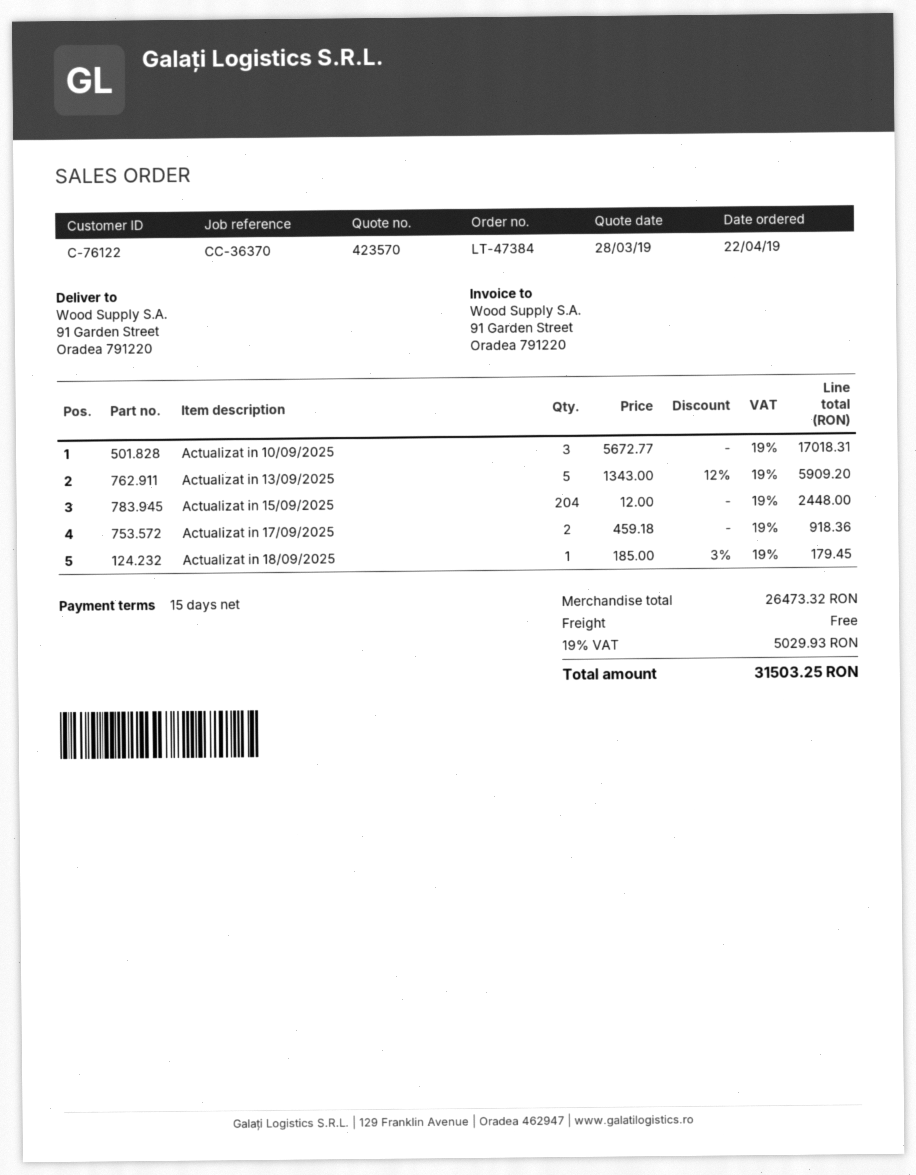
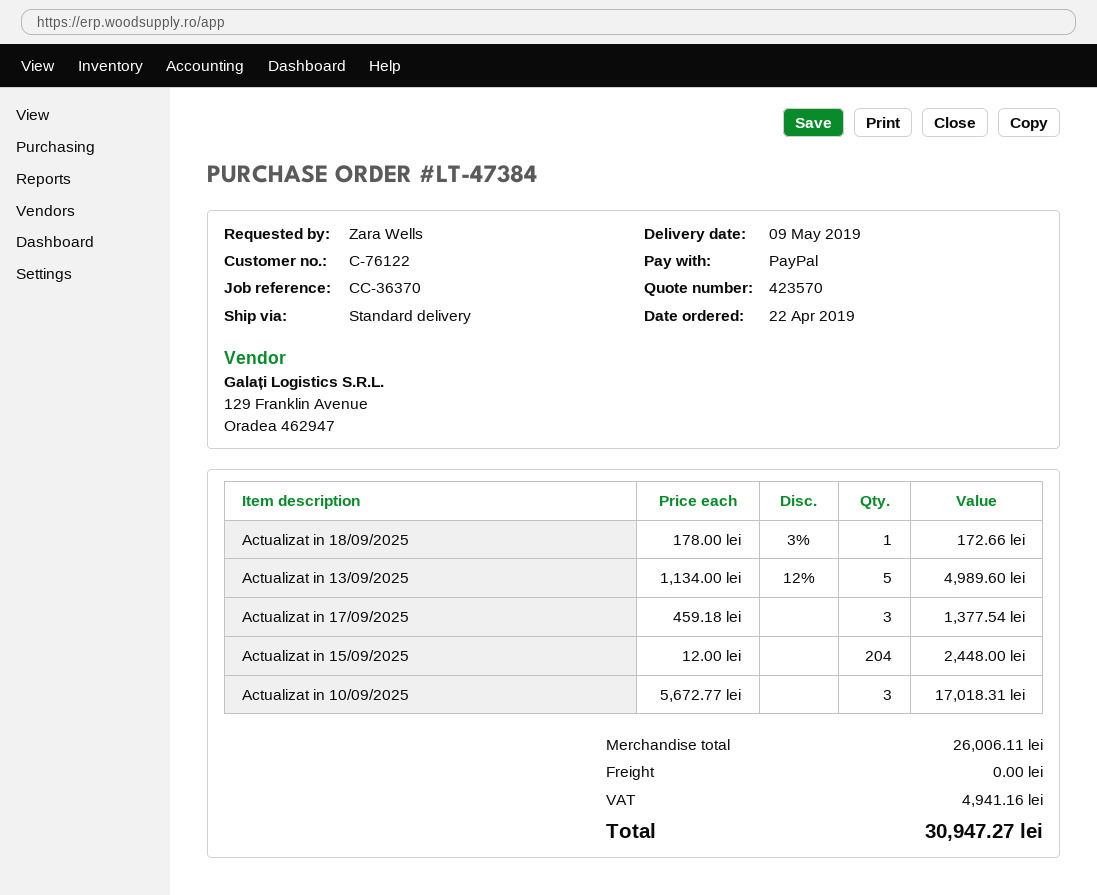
Actualizat in 13/09/2025: 5 x 1343.00 - 12% = 5909.20 -> 5 x 1134.00 - 12% = 4989.60
Actualizat in 17/09/2025: 2 x 459.18 = 918.36 -> 3 x 459.18 = 1377.54
Actualizat in 18/09/2025: 1 x 185.00 - 3% = 179.45 -> 1 x 178.00 - 3% = 172.66
subtotal: 26473.32 -> 26006.11
tax: 5029.93 -> 4941.16
total: 31503.25 -> 30947.27

